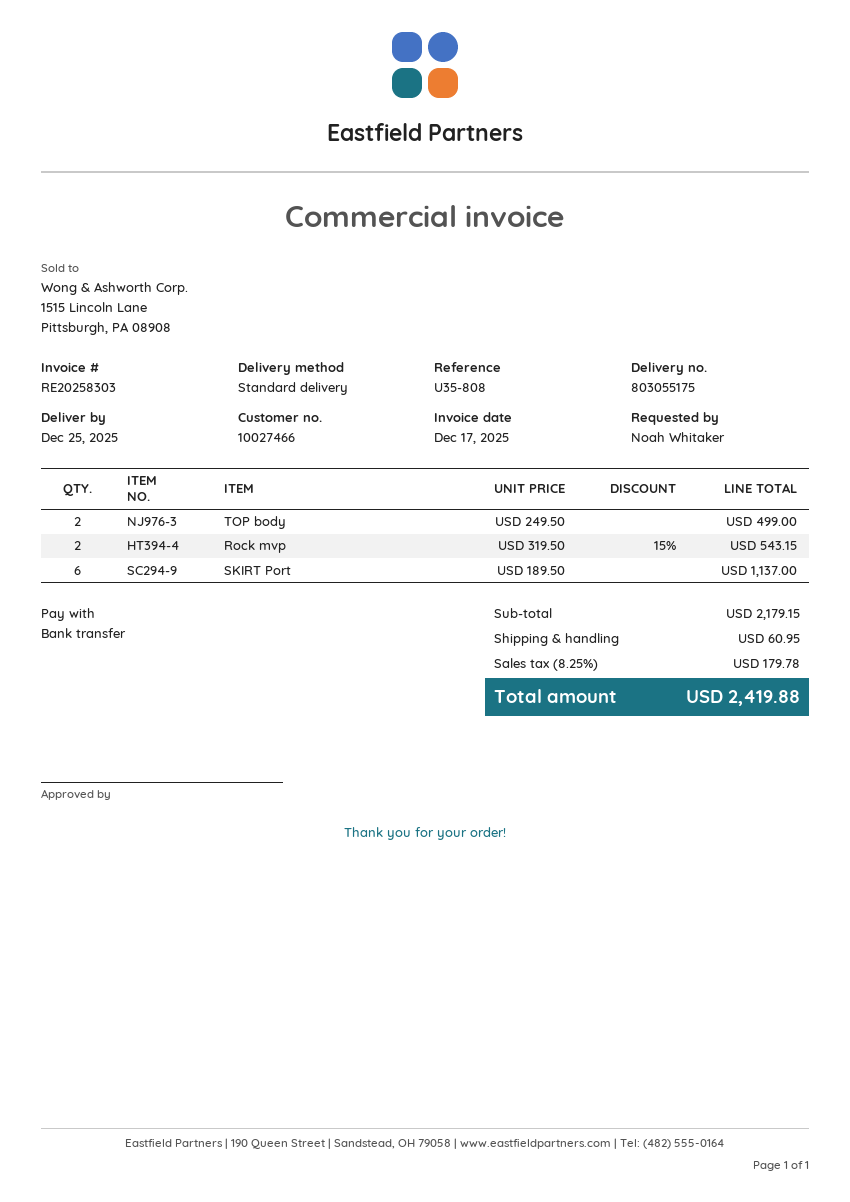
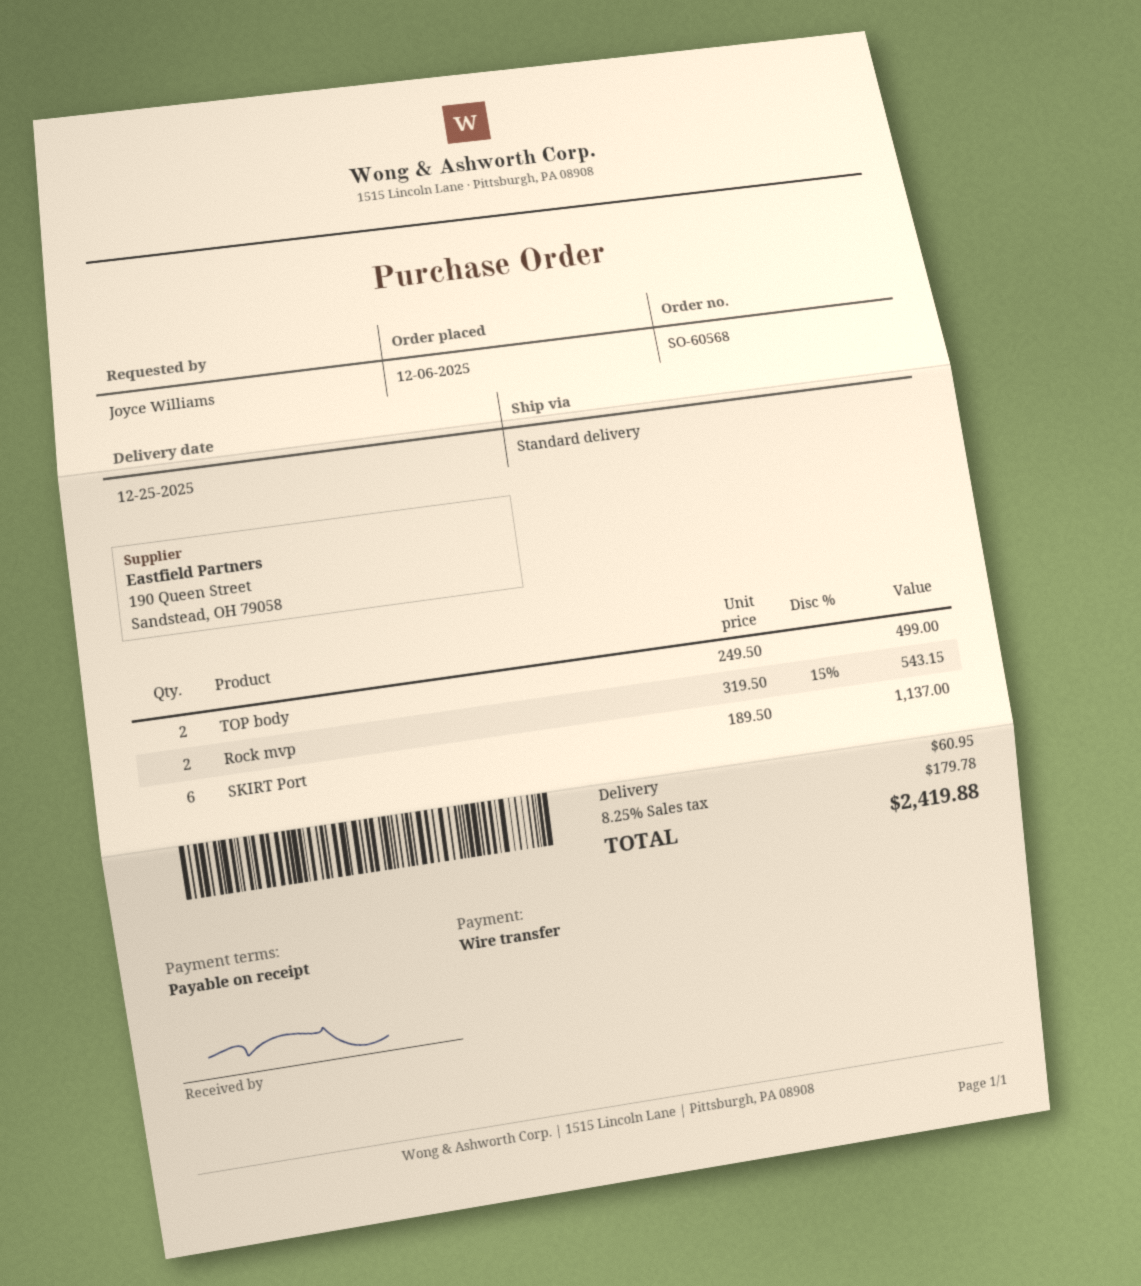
ordered by: Noah Whitaker -> Joyce Williams

